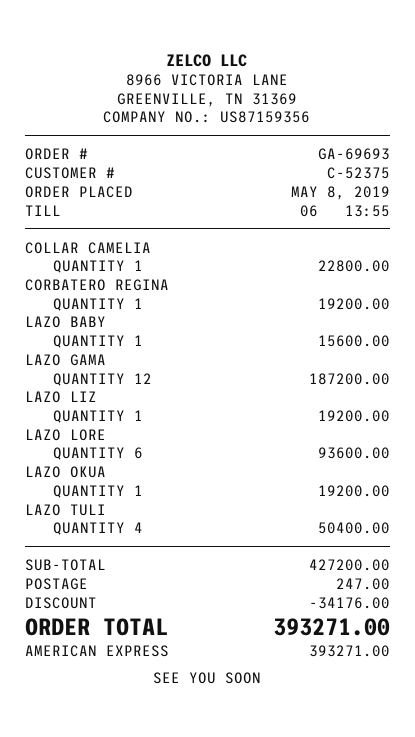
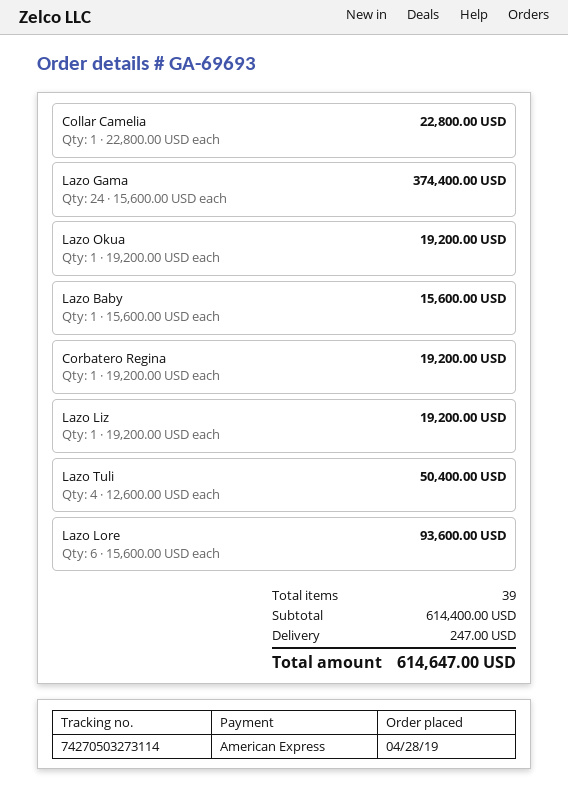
order date: 2019-05-08 -> 2019-04-28
LAZO GAMA: 12 for 187200.00 -> 24 for 374400.00
subtotal: 427200.00 -> 614400.00
discount: 34176.00 -> none
total: 393271.00 -> 614647.00

